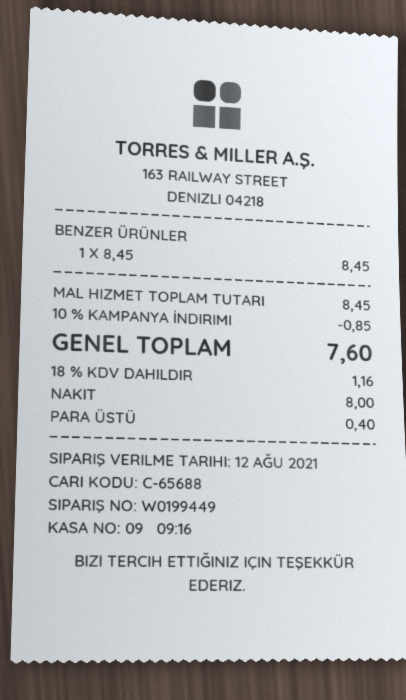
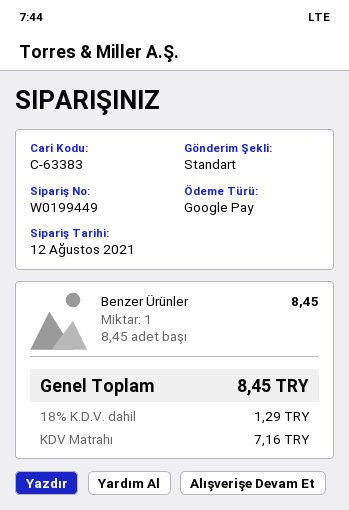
customer number: C-65688 -> C-63383
payment method: cash -> Google Pay
discount: 10% = 0.85 -> none
tax: 18% = 1.16 -> 18% = 1.29
total: 7.60 -> 8.45

